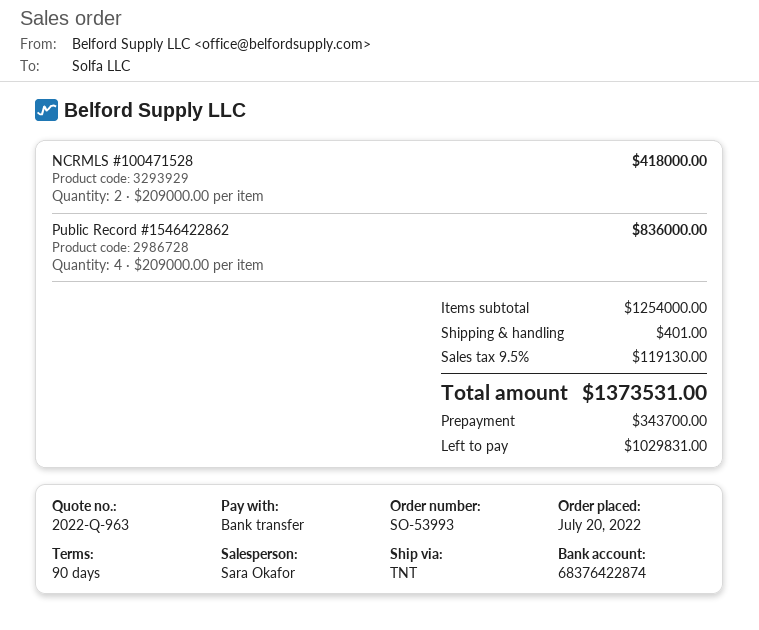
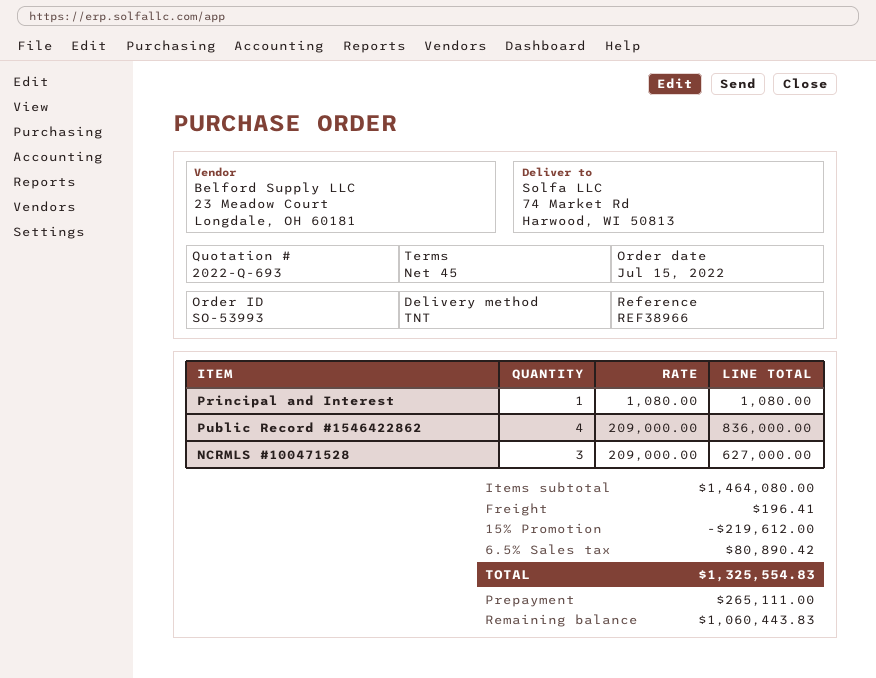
quote number: 2022-Q-963 -> 2022-Q-693
order date: 2022-07-20 -> 2022-07-15
payment terms: 90 days -> 45 days
NCRMLS #100471528: 2 x 209000.00 = 418000.00 -> 3 x 209000.00 = 627000.00
Principal and Interest: none -> 1 x 1080.00 = 1080.00
subtotal: 1254000.00 -> 1464080.00
discount: none -> 15% = 219612.00
shipping: 401.00 -> 196.41
tax: 9.5% = 119130.00 -> 6.5% = 80890.42
total: 1373531.00 -> 1325554.83
deposit: 343700.00 -> 265111.00
balance: 1029831.00 -> 1060443.83

